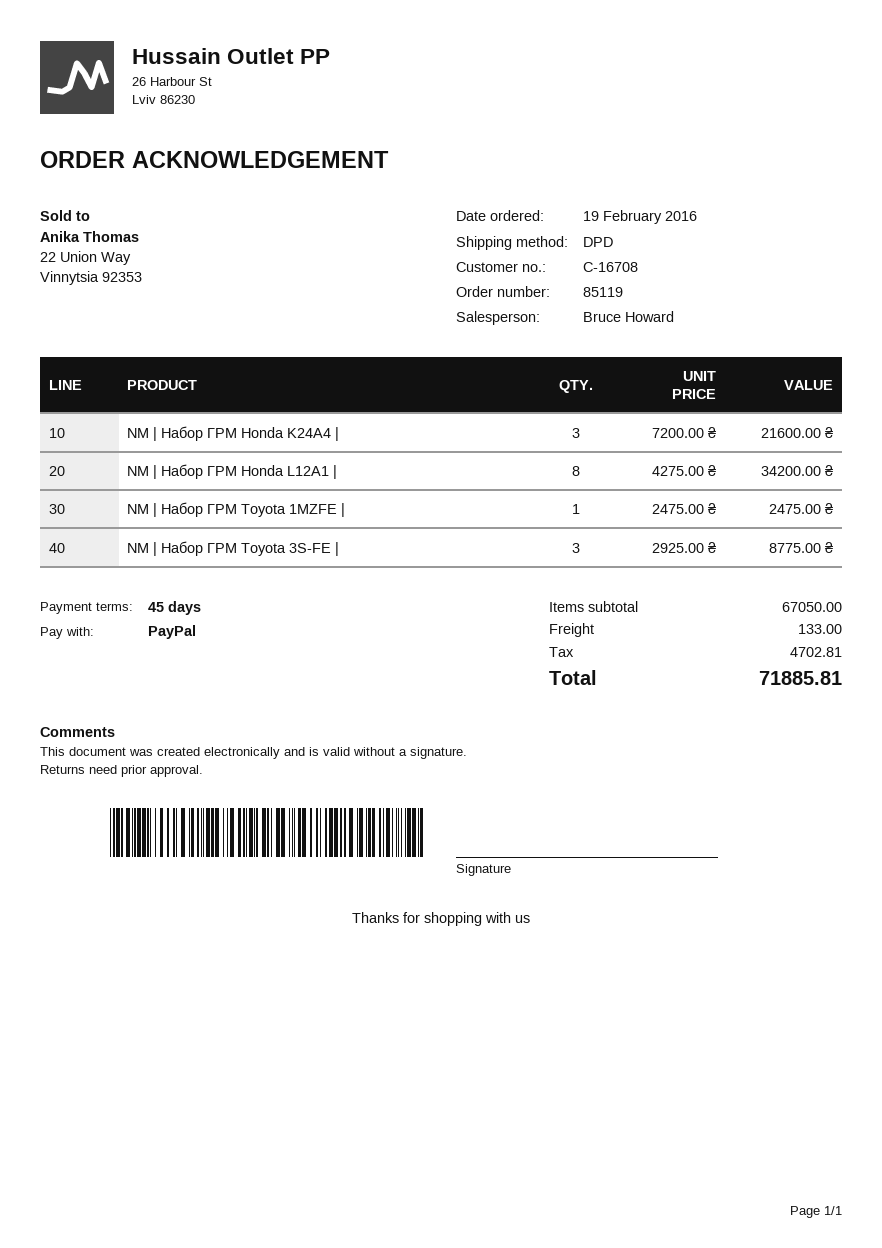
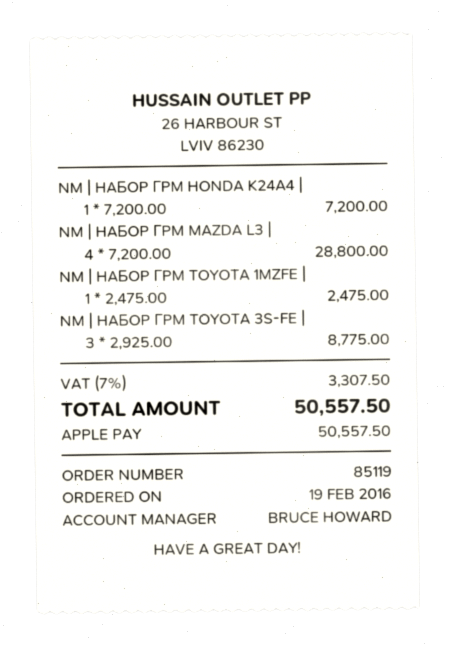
payment method: PayPal -> Apple Pay
NM | Набор ГРМ Honda K24A4 |: 3 x 7200.00 = 21600.00 -> 1 x 7200.00 = 7200.00
NM | Набор ГРМ Honda L12A1 |: 8 x 4275.00 = 34200.00 -> none
NM | НАБОР ГРМ MAZDA L3 |: none -> 4 x 7200.00 = 28800.00
shipping: 133.00 -> none
tax: 4702.81 -> 3307.50
total: 71885.81 -> 50557.50

